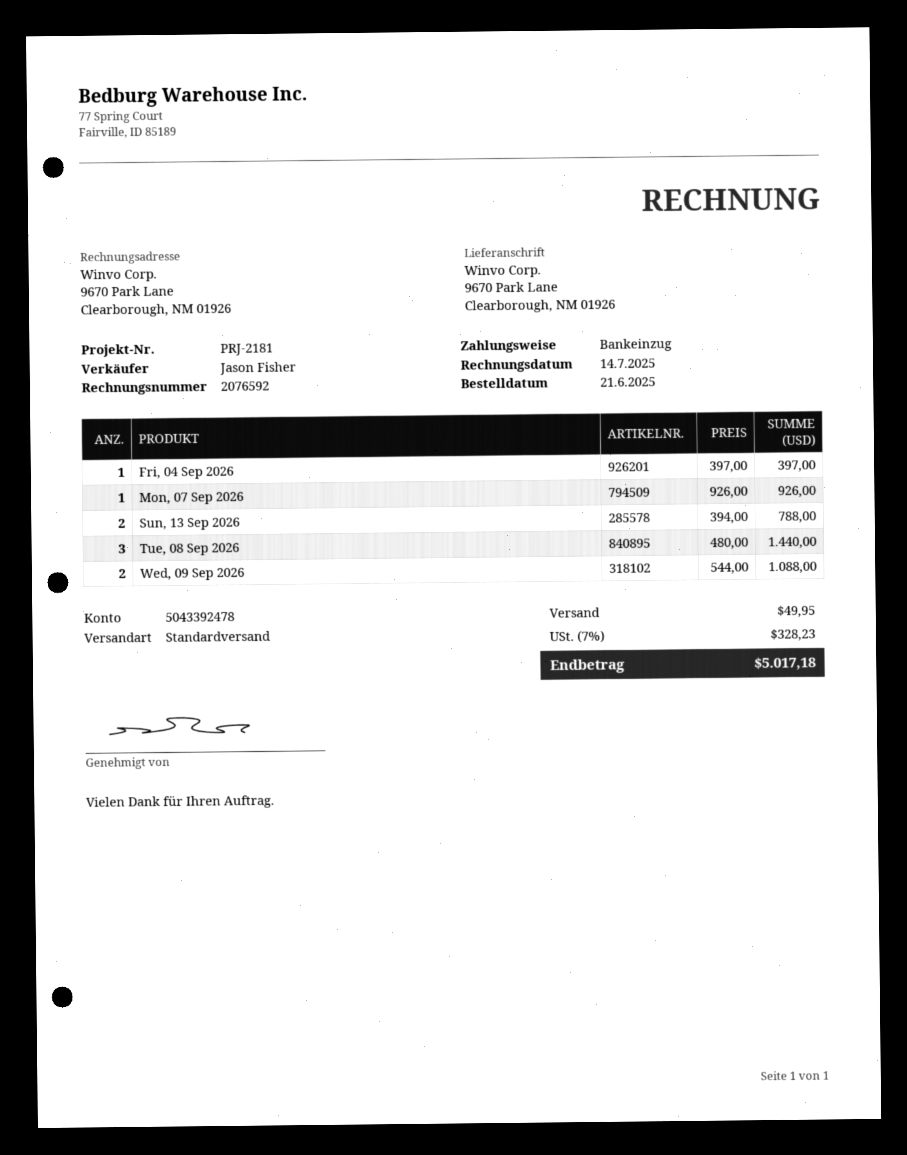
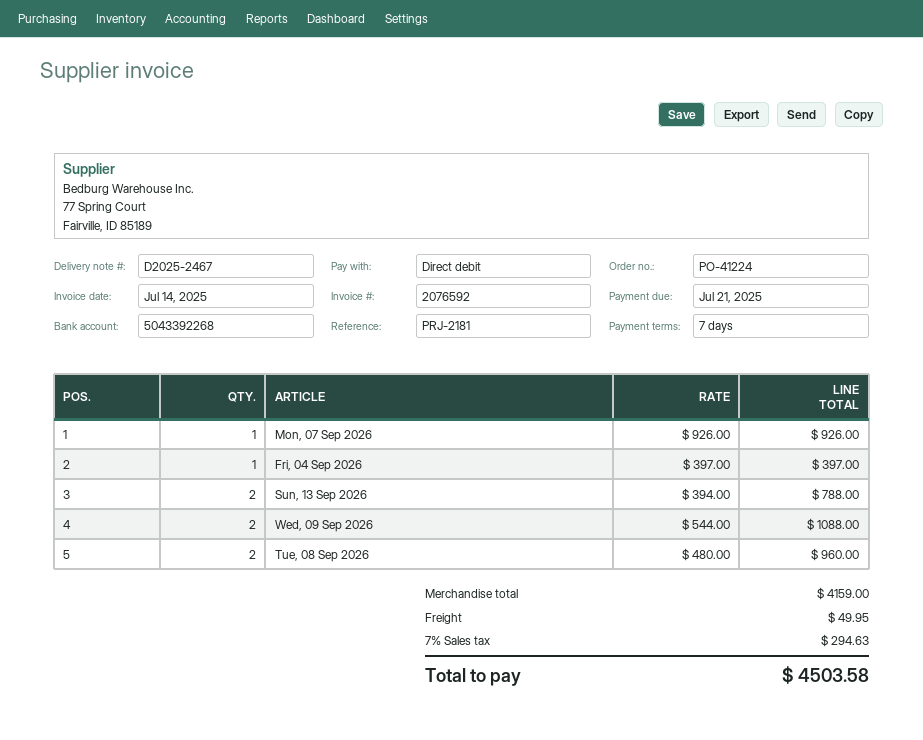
bank account: 5043392478 -> 5043392268
Tue, 08 Sep 2026: 3 x 480.00 = 1440.00 -> 2 x 480.00 = 960.00
tax: 7% = 328.23 -> 7% = 294.63
total: 5017.18 -> 4503.58

